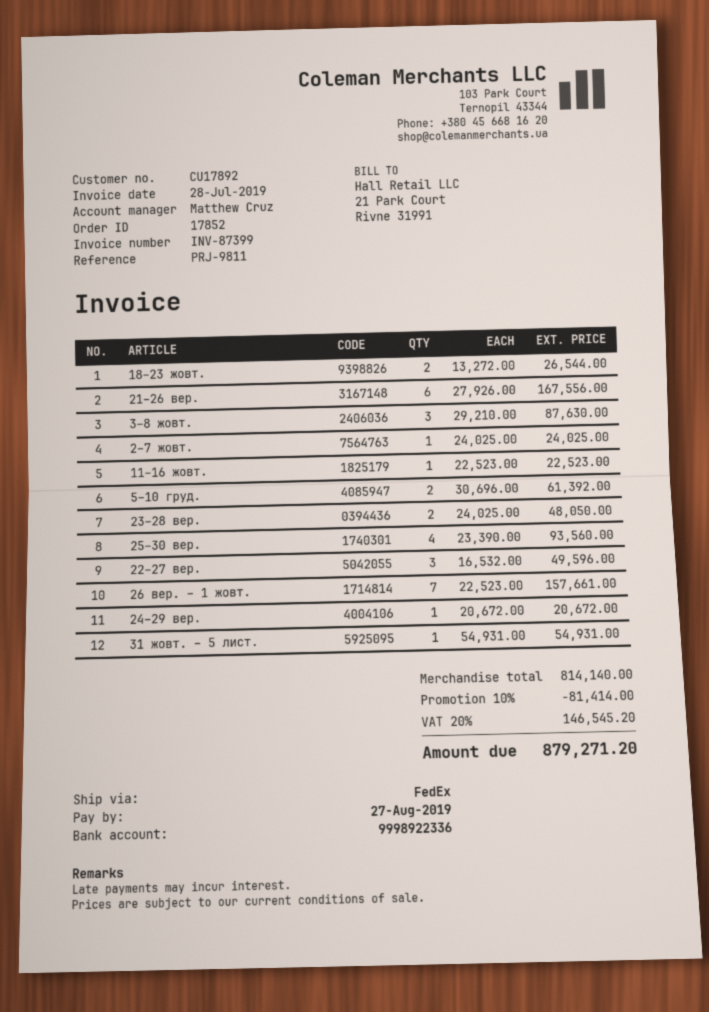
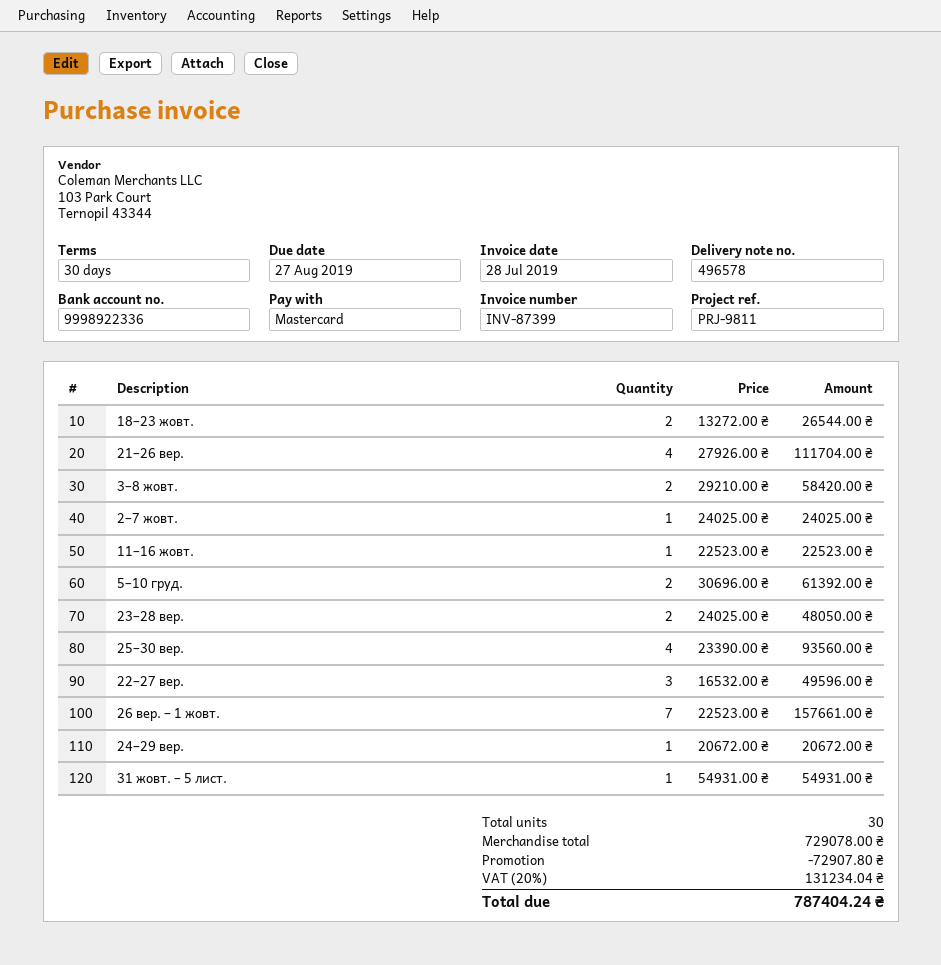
21–26 вер.: 6 x 27926.00 = 167556.00 -> 4 x 27926.00 = 111704.00
3–8 жовт.: 3 x 29210.00 = 87630.00 -> 2 x 29210.00 = 58420.00
subtotal: 814140.00 -> 729078.00
discount: 81414.00 -> 72907.80
tax: 20% = 146545.20 -> 20% = 131234.04
total: 879271.20 -> 787404.24

